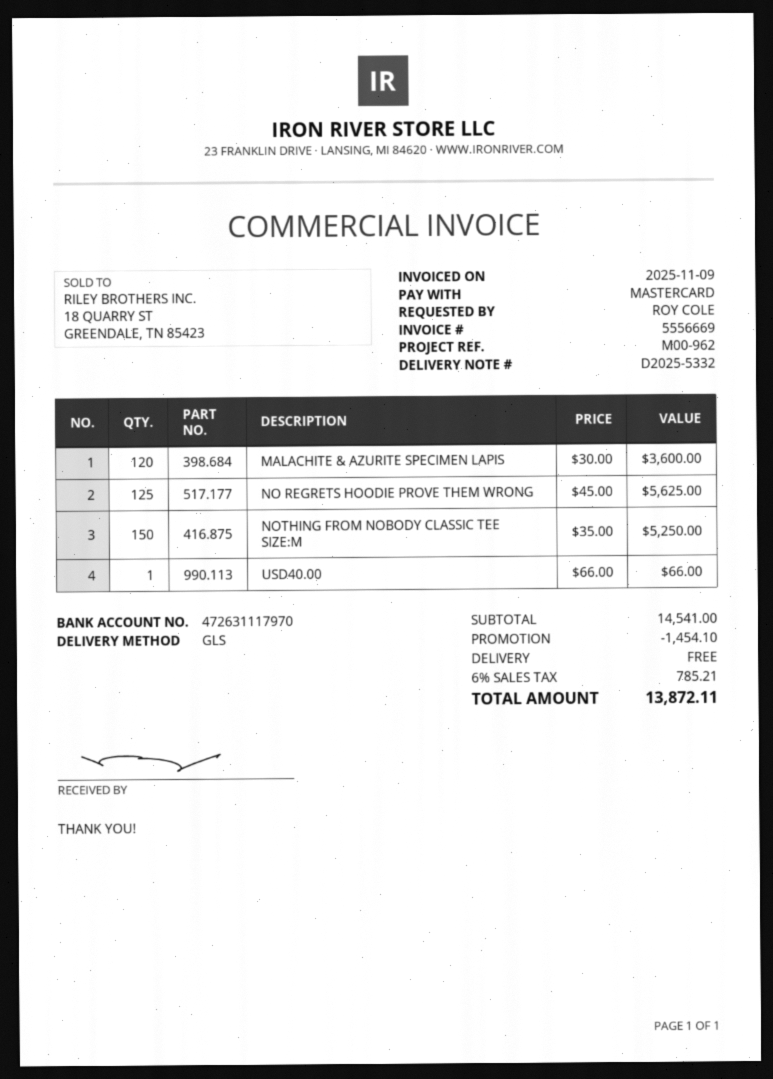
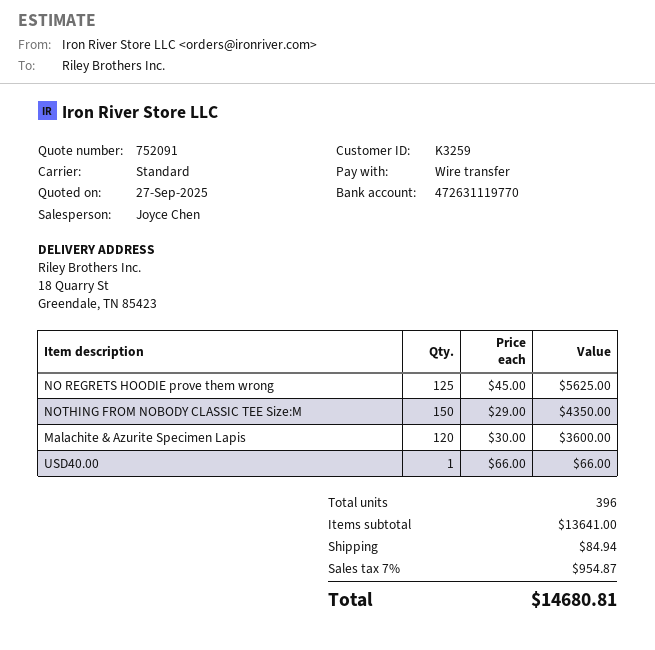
payment method: Mastercard -> bank transfer
bank account: 472631117970 -> 472631119770
shipping method: GLS -> standard
NOTHING FROM NOBODY CLASSIC TEE SIZE:M: 150 x 35.00 = 5250.00 -> 150 x 29.00 = 4350.00
subtotal: 14541.00 -> 13641.00
discount: 1454.10 -> none
shipping: 0.00 -> 84.94
tax: 6% = 785.21 -> 7% = 954.87
total: 13872.11 -> 14680.81

